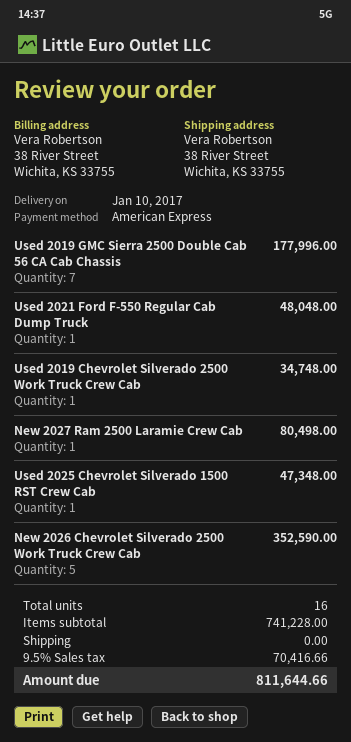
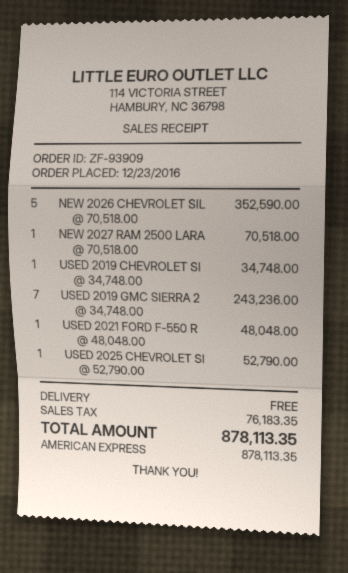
Used 2019 GMC Sierra 2500 Double Cab 56 CA Cab Chassis: 7 for 177996.00 -> 7 for 243236.00
New 2027 Ram 2500 Laramie Crew Cab: 1 for 80498.00 -> 1 for 70518.00
Used 2025 Chevrolet Silverado 1500 RST Crew Cab: 1 for 47348.00 -> 1 for 52790.00
tax: 70416.66 -> 76183.35
total: 811644.66 -> 878113.35

